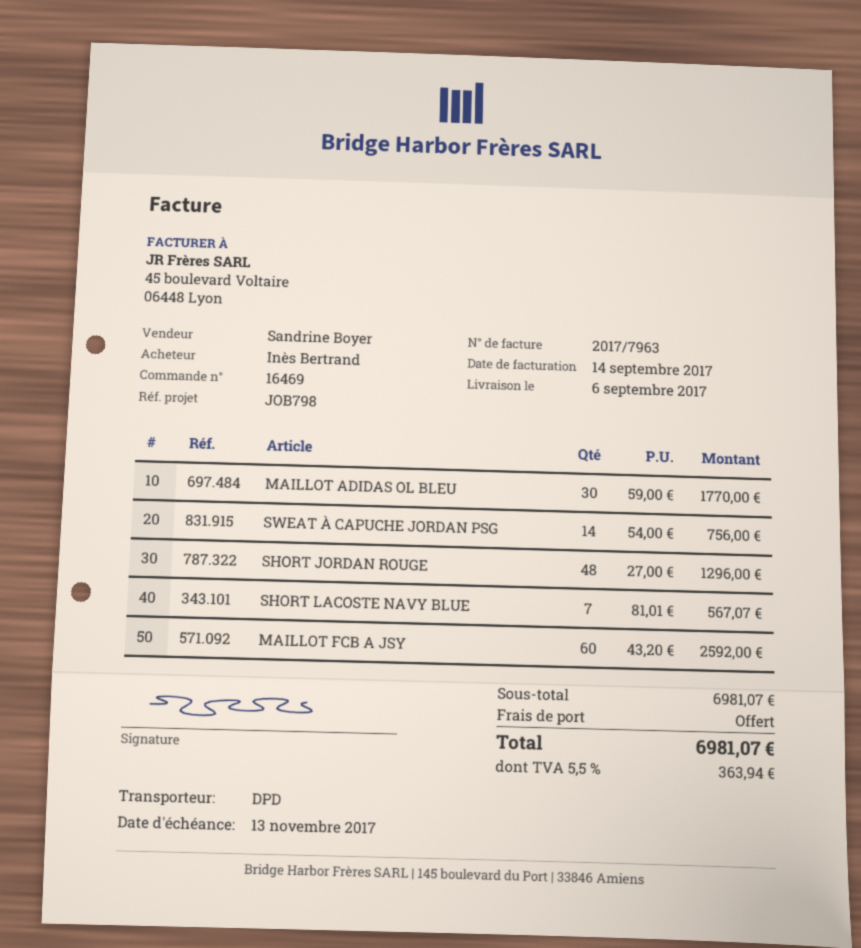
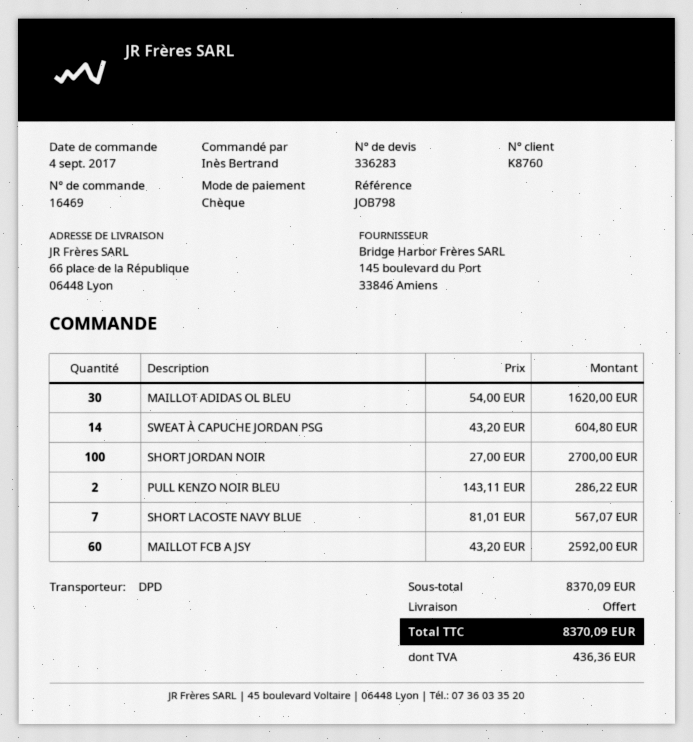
MAILLOT ADIDAS OL BLEU: 30 x 59.00 = 1770.00 -> 30 x 54.00 = 1620.00
SWEAT À CAPUCHE JORDAN PSG: 14 x 54.00 = 756.00 -> 14 x 43.20 = 604.80
SHORT JORDAN ROUGE: 48 x 27.00 = 1296.00 -> none
SHORT JORDAN NOIR: none -> 100 x 27.00 = 2700.00
PULL KENZO NOIR BLEU: none -> 2 x 143.11 = 286.22
subtotal: 6981.07 -> 8370.09
tax: 363.94 -> 436.36
total: 6981.07 -> 8370.09

